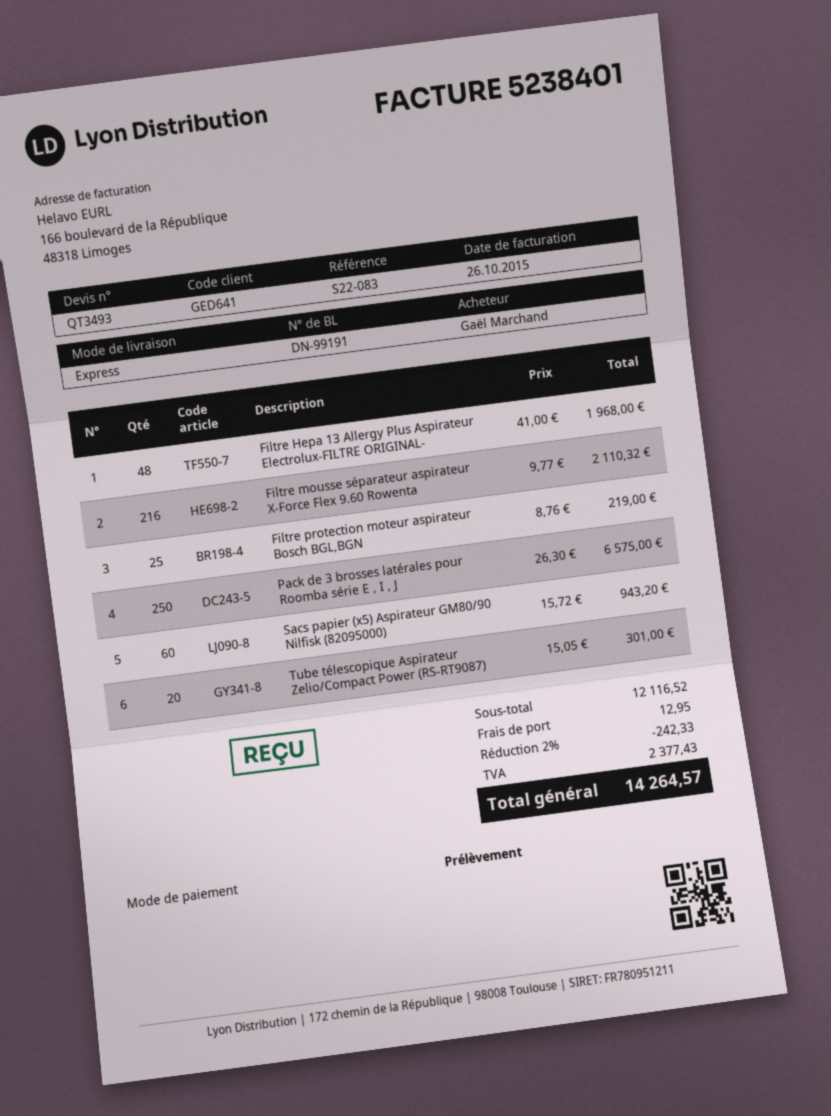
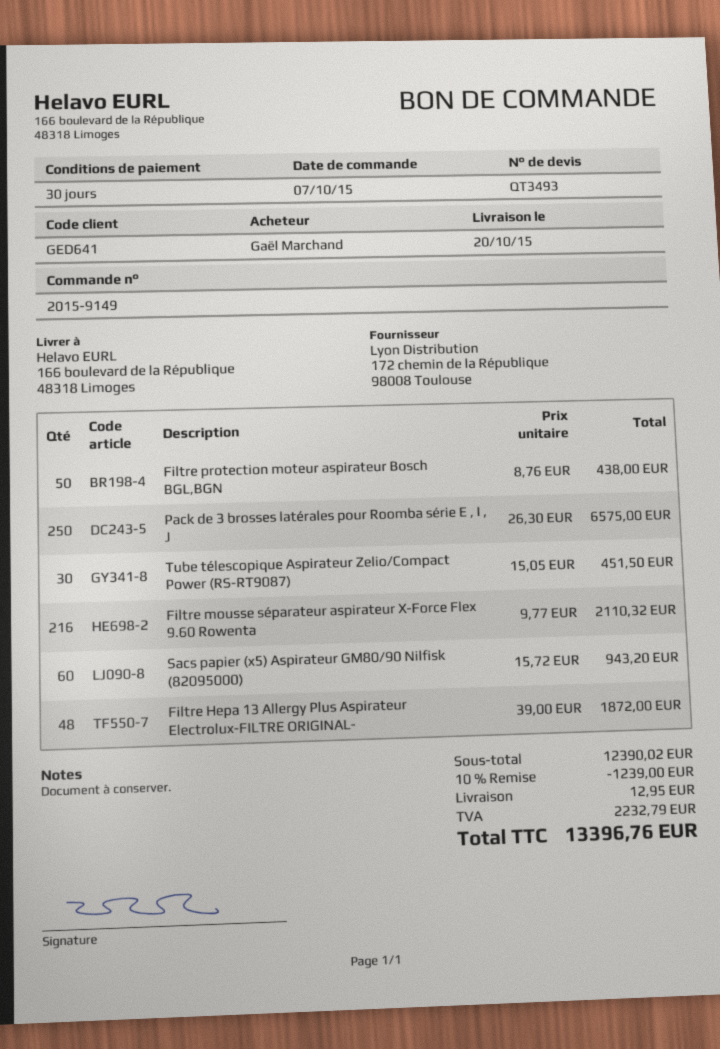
Filtre Hepa 13 Allergy Plus Aspirateur Electrolux-FILTRE ORIGINAL-: 48 x 41.00 = 1968.00 -> 48 x 39.00 = 1872.00
Filtre protection moteur aspirateur Bosch BGL,BGN: 25 x 8.76 = 219.00 -> 50 x 8.76 = 438.00
Tube télescopique Aspirateur Zelio/Compact Power (RS-RT9087): 20 x 15.05 = 301.00 -> 30 x 15.05 = 451.50
subtotal: 12116.52 -> 12390.02
discount: 2% = 242.33 -> 10% = 1239.00
tax: 2377.43 -> 2232.79
total: 14264.57 -> 13396.76

